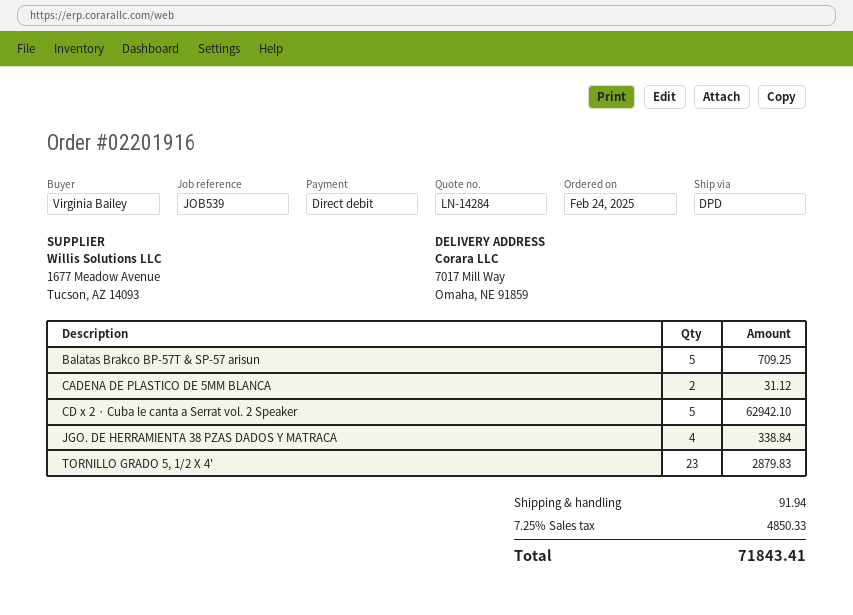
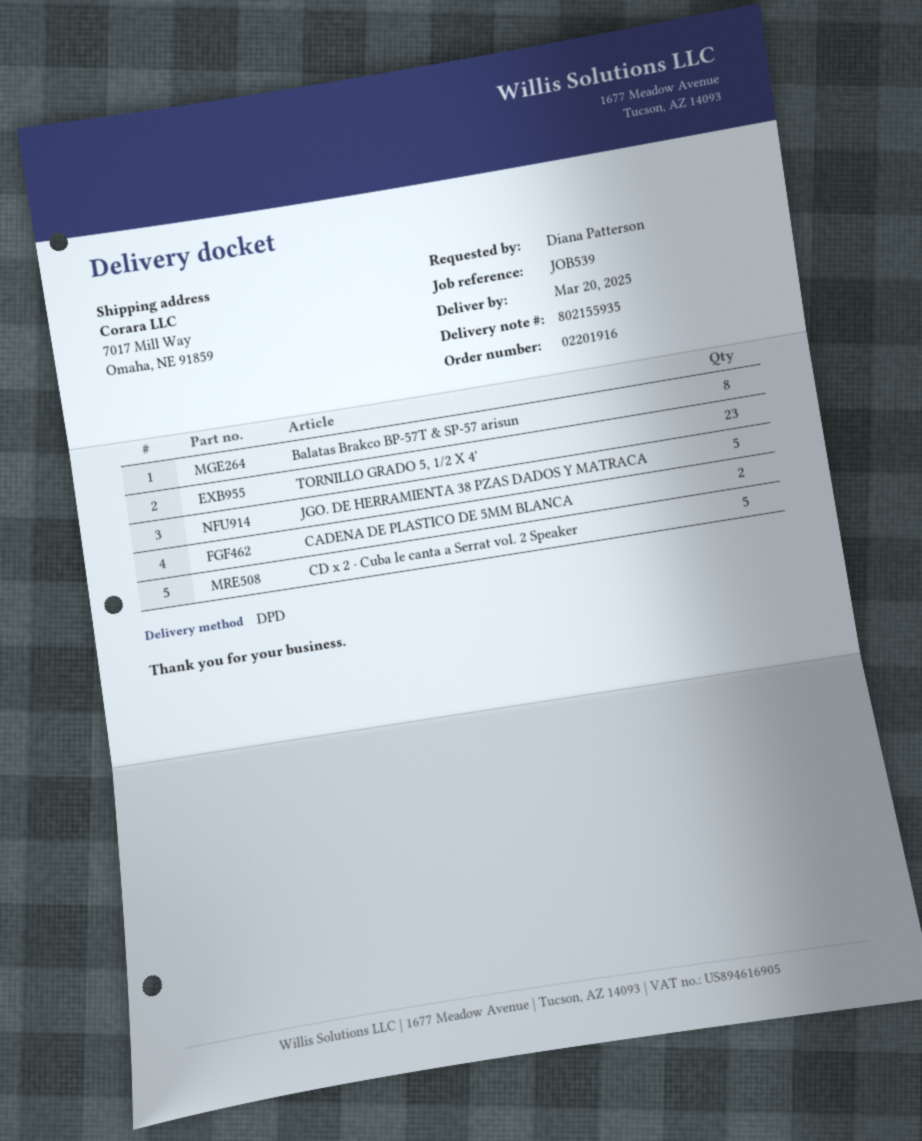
ordered by: Virginia Bailey -> Diana Patterson
Balatas Brakco BP-57T & SP-57 arisun: 5 -> 8
JGO. DE HERRAMIENTA 38 PZAS DADOS Y MATRACA: 4 -> 5

